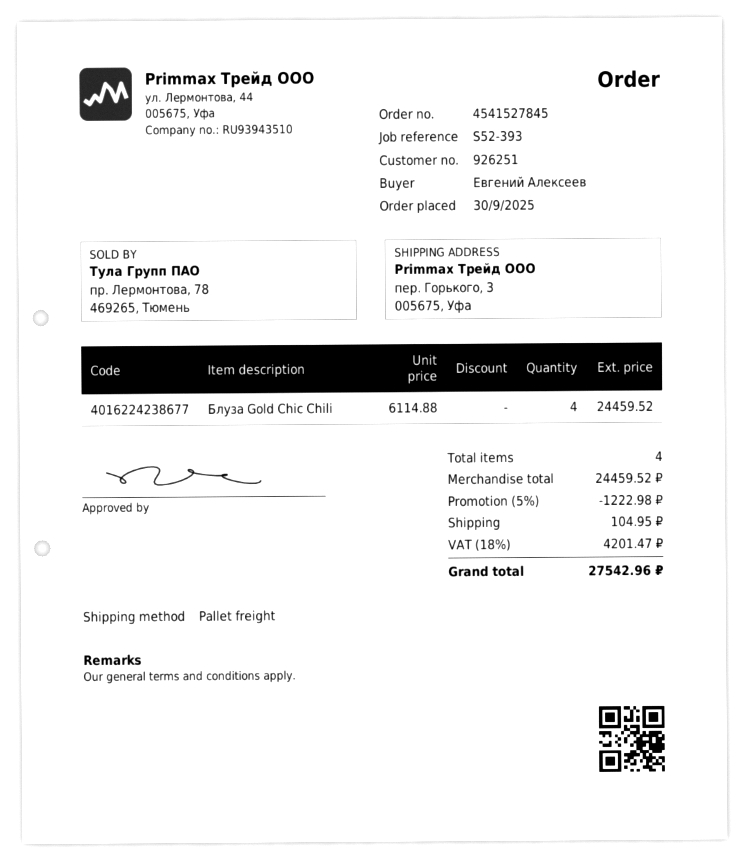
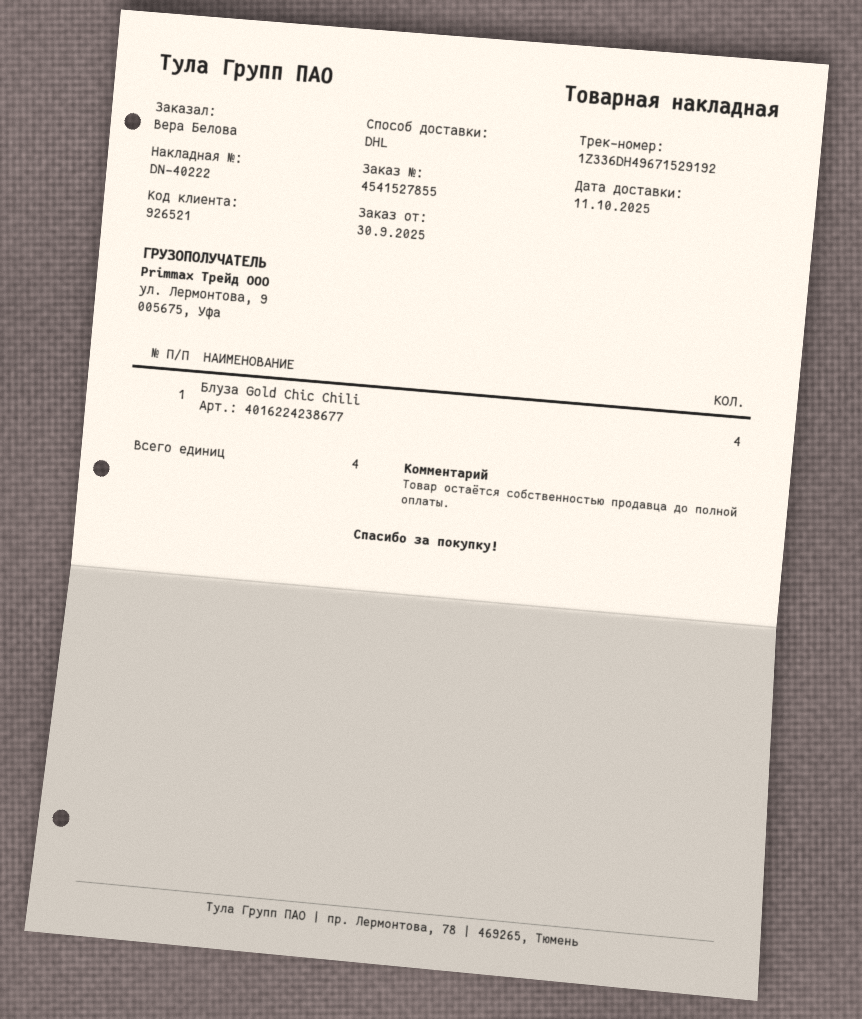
order number: 4541527845 -> 4541527855
customer number: 926251 -> 926521
ordered by: Евгений Алексеев -> Вера Белова
shipping method: pallet freight -> DHL
ship to: пер. Горького, 3, 005675, Уфа -> ул. Лермонтова, 9, 005675, Уфа

